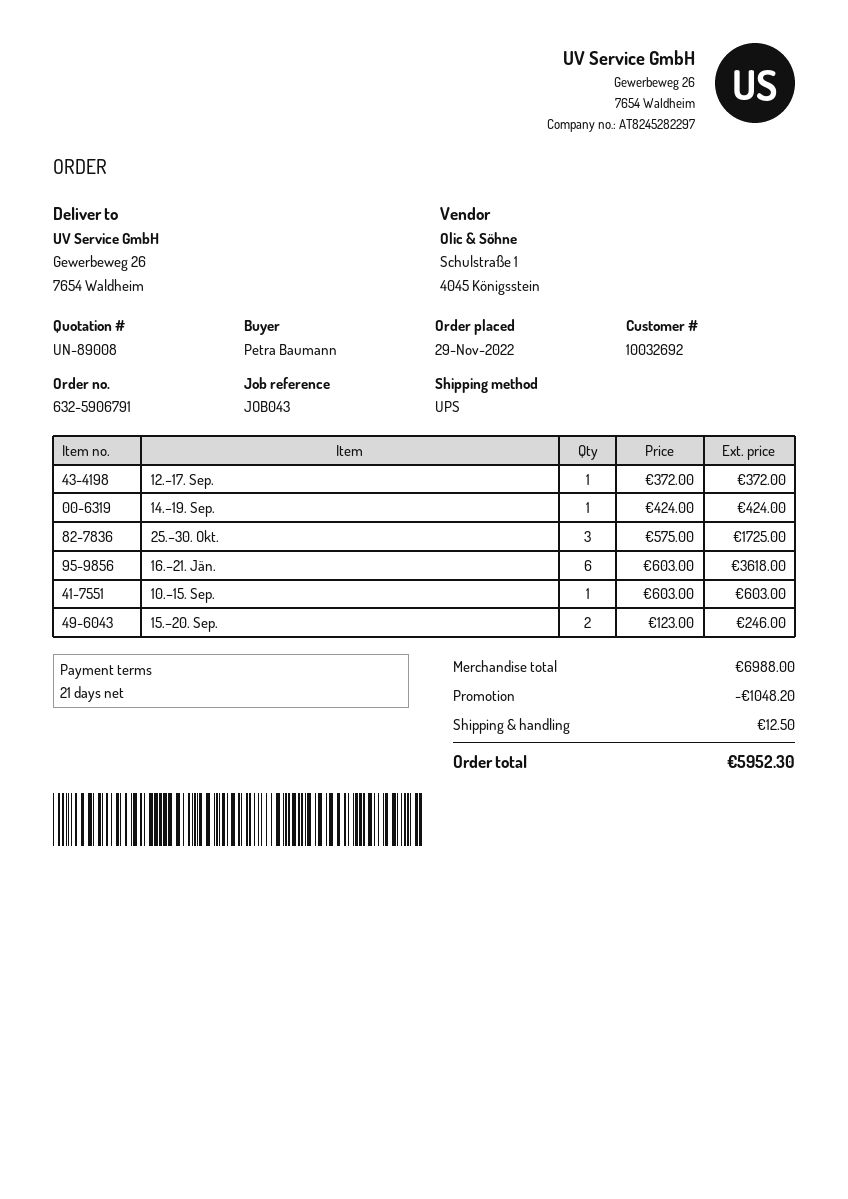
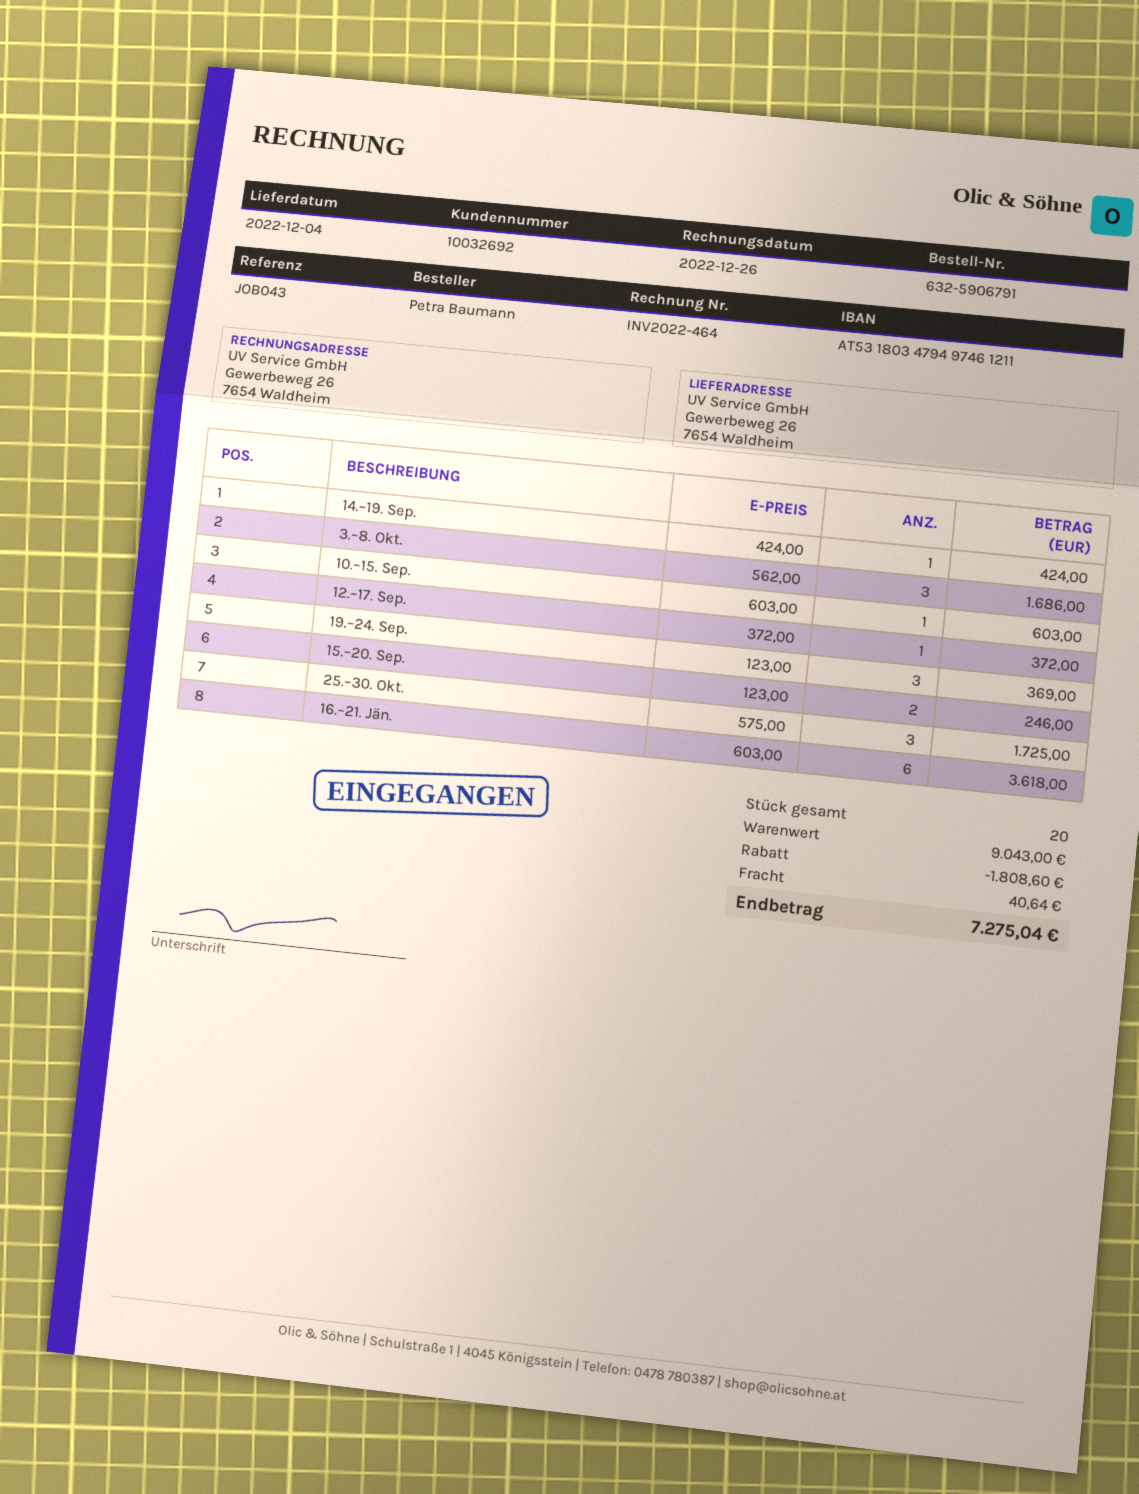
3.–8. Okt.: none -> 3 x 562.00 = 1686.00
19.–24. Sep.: none -> 3 x 123.00 = 369.00
subtotal: 6988.00 -> 9043.00
discount: 1048.20 -> 1808.60
shipping: 12.50 -> 40.64
total: 5952.30 -> 7275.04

